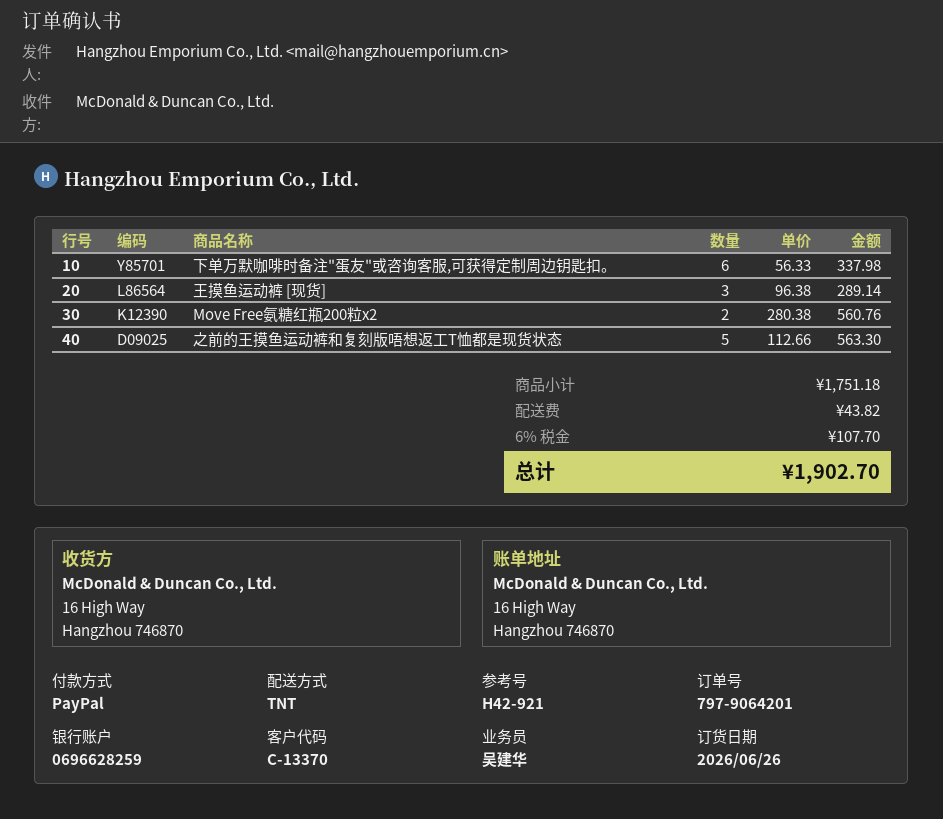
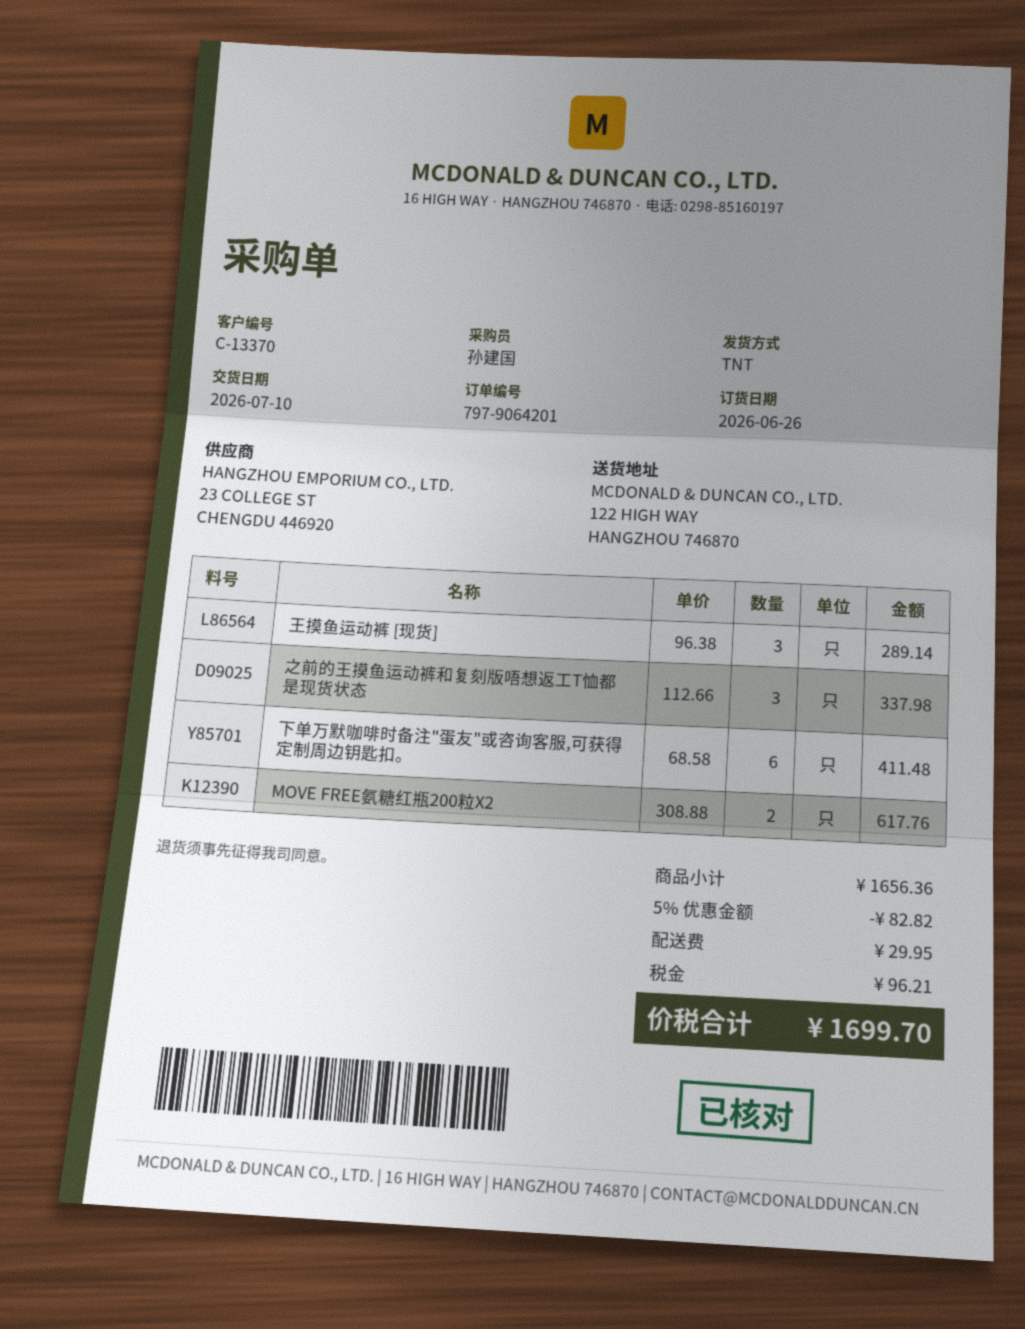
ship to: 16 High Way, Hangzhou 746870 -> 122 HIGH WAY, HANGZHOU 746870
下单万默咖啡时备注"蛋友"或咨询客服,可获得定制周边钥匙扣。: 6 x 56.33 = 337.98 -> 6 x 68.58 = 411.48
Move Free氨糖红瓶200粒x2: 2 x 280.38 = 560.76 -> 2 x 308.88 = 617.76
之前的王摸鱼运动裤和复刻版唔想返工T恤都是现货状态: 5 x 112.66 = 563.30 -> 3 x 112.66 = 337.98
subtotal: 1751.18 -> 1656.36
discount: none -> 5% = 82.82
shipping: 43.82 -> 29.95
tax: 107.70 -> 96.21
total: 1902.70 -> 1699.70

